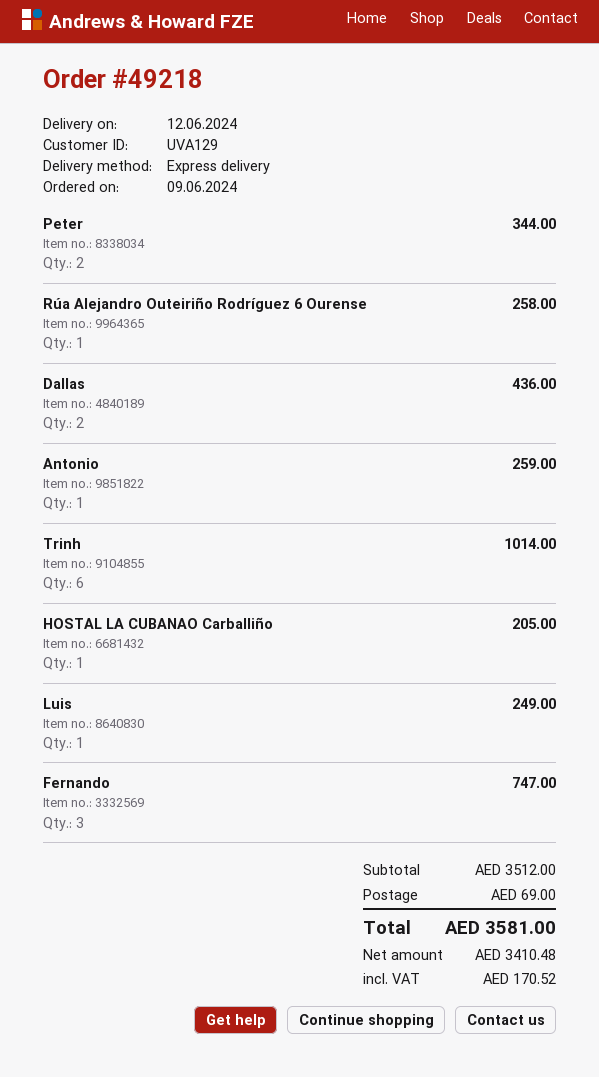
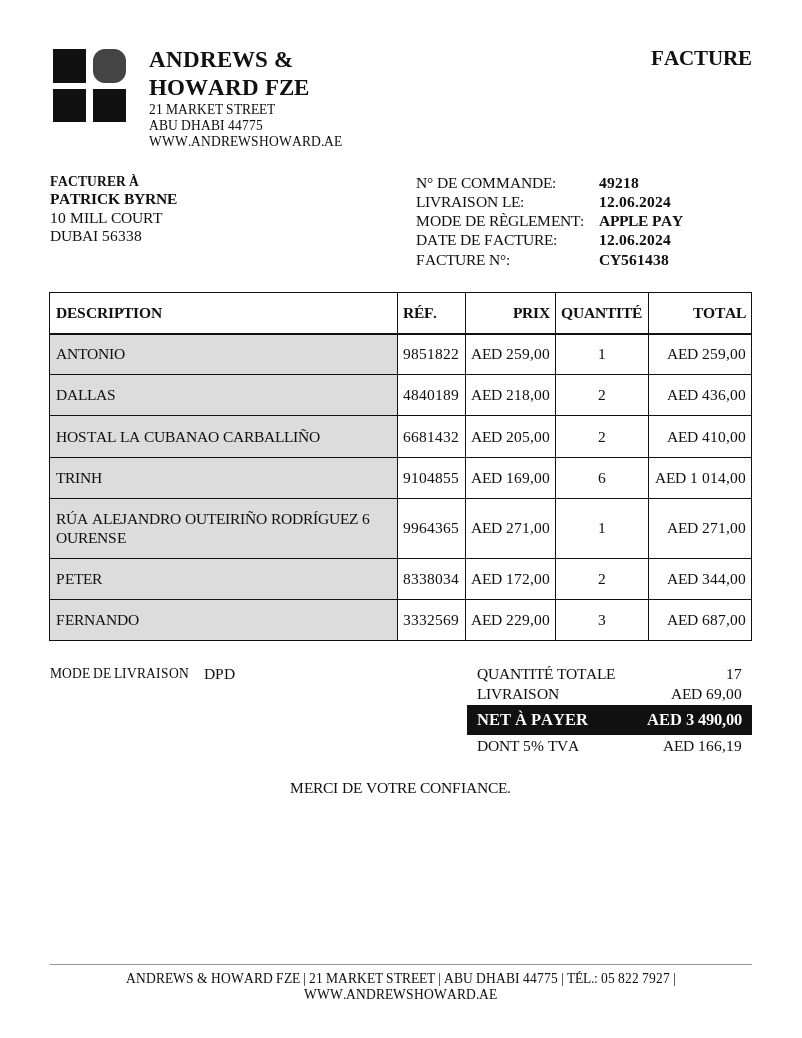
shipping method: express -> DPD
Rúa Alejandro Outeiriño Rodríguez 6 Ourense: 1 for 258.00 -> 1 for 271.00
HOSTAL LA CUBANAO Carballiño: 1 for 205.00 -> 2 for 410.00
Luis: 1 for 249.00 -> none
Fernando: 3 for 747.00 -> 3 for 687.00
tax: 170.52 -> 166.19
total: 3581.00 -> 3490.00

